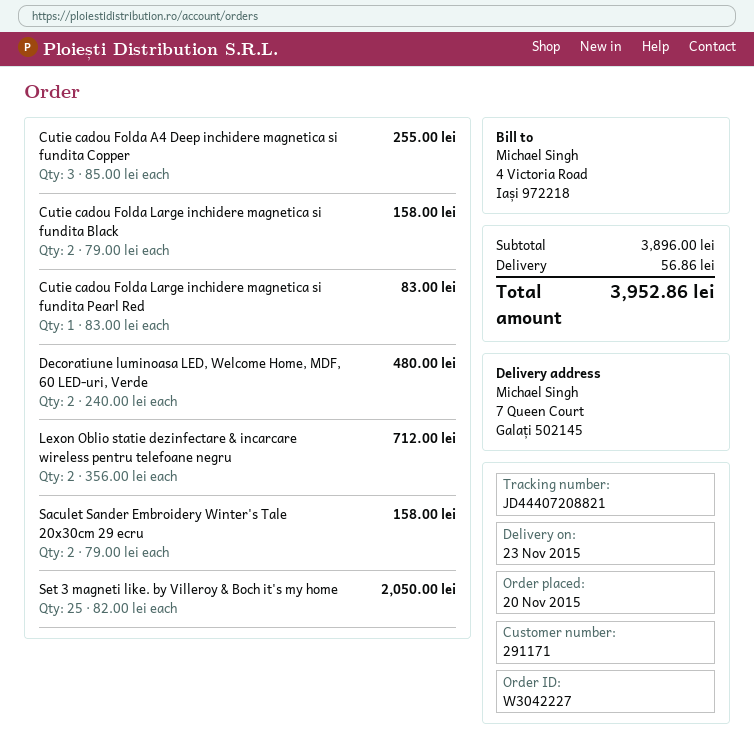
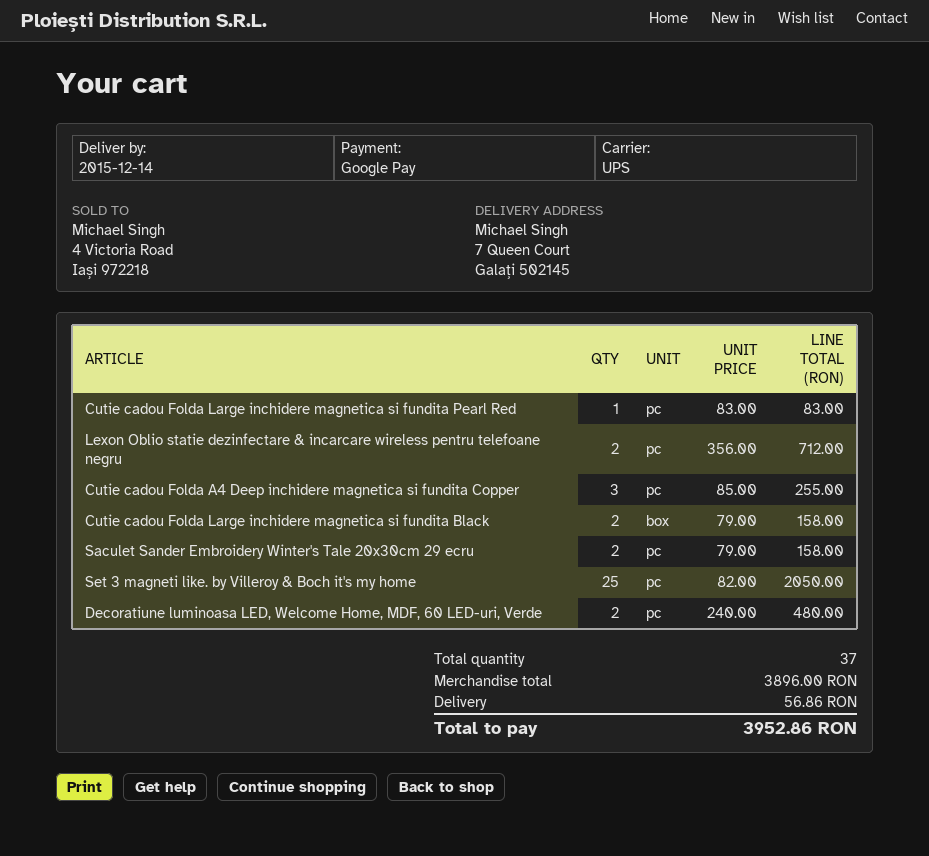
delivery date: 2015-11-23 -> 2015-12-14

